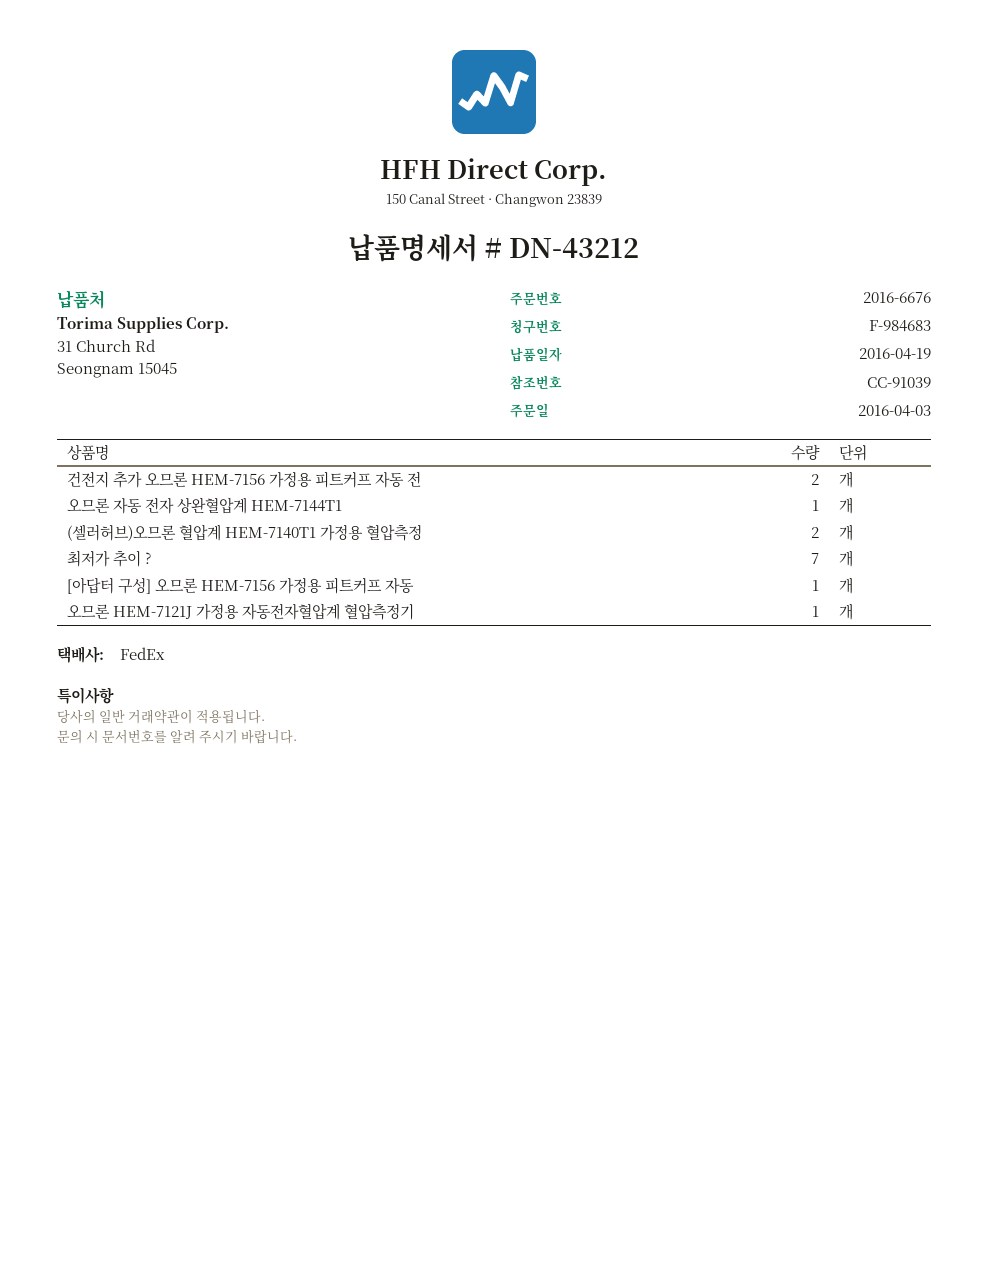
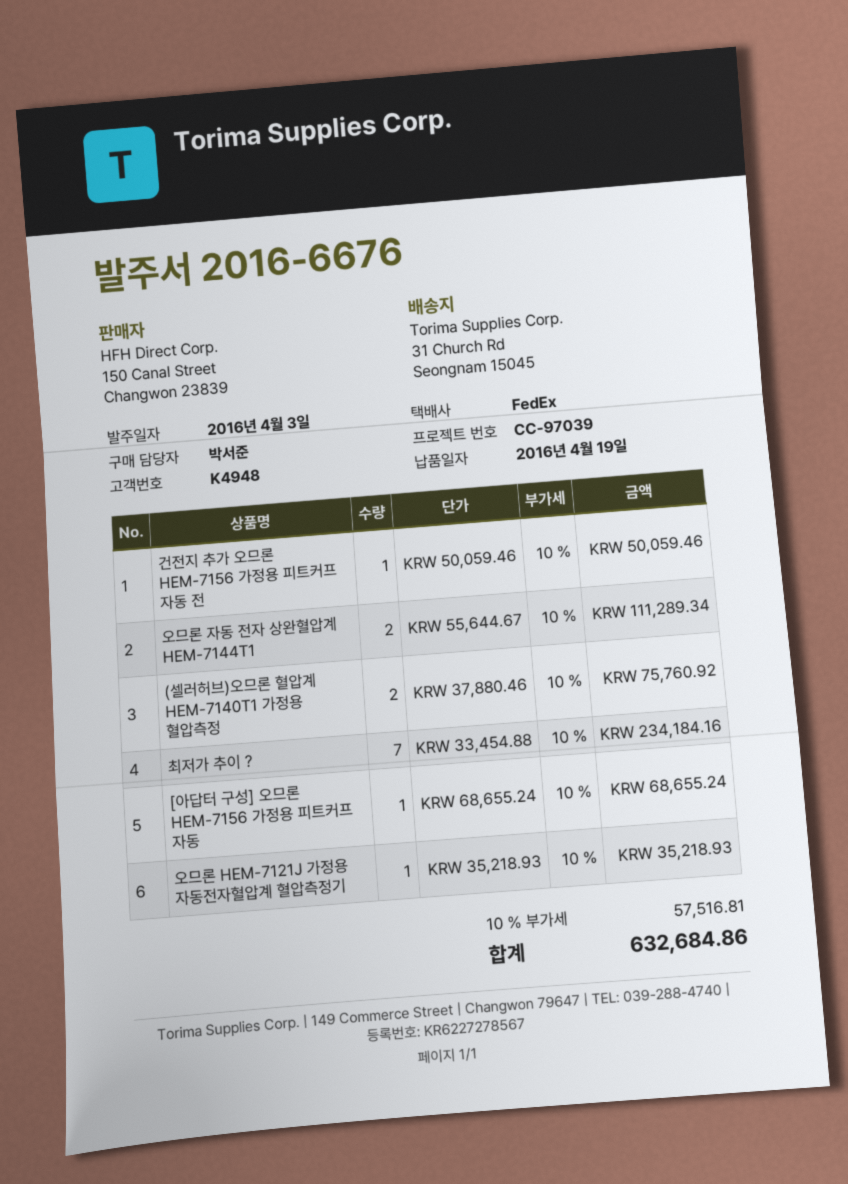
reference: CC-91039 -> CC-97039
건전지 추가 오므론 HEM-7156 가정용 피트커프 자동 전: 2 -> 1
오므론 자동 전자 상완혈압계 HEM-7144T1: 1 -> 2

